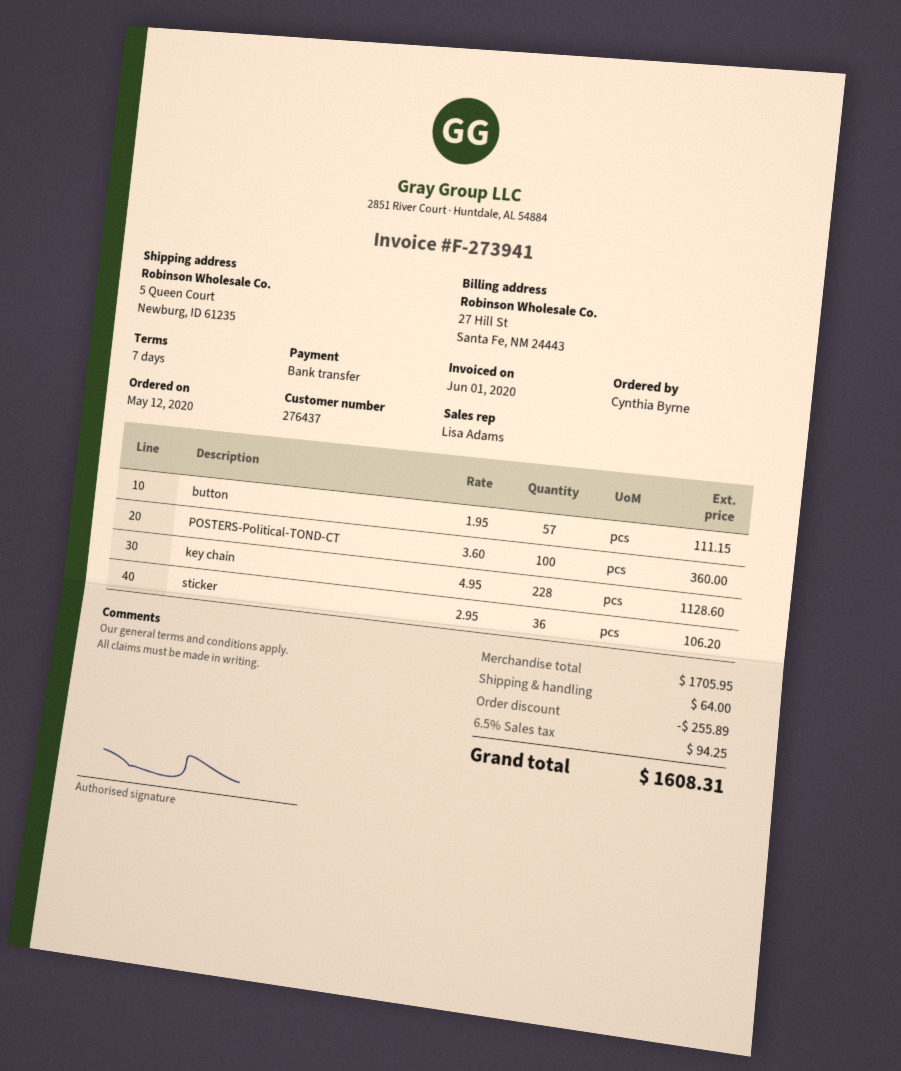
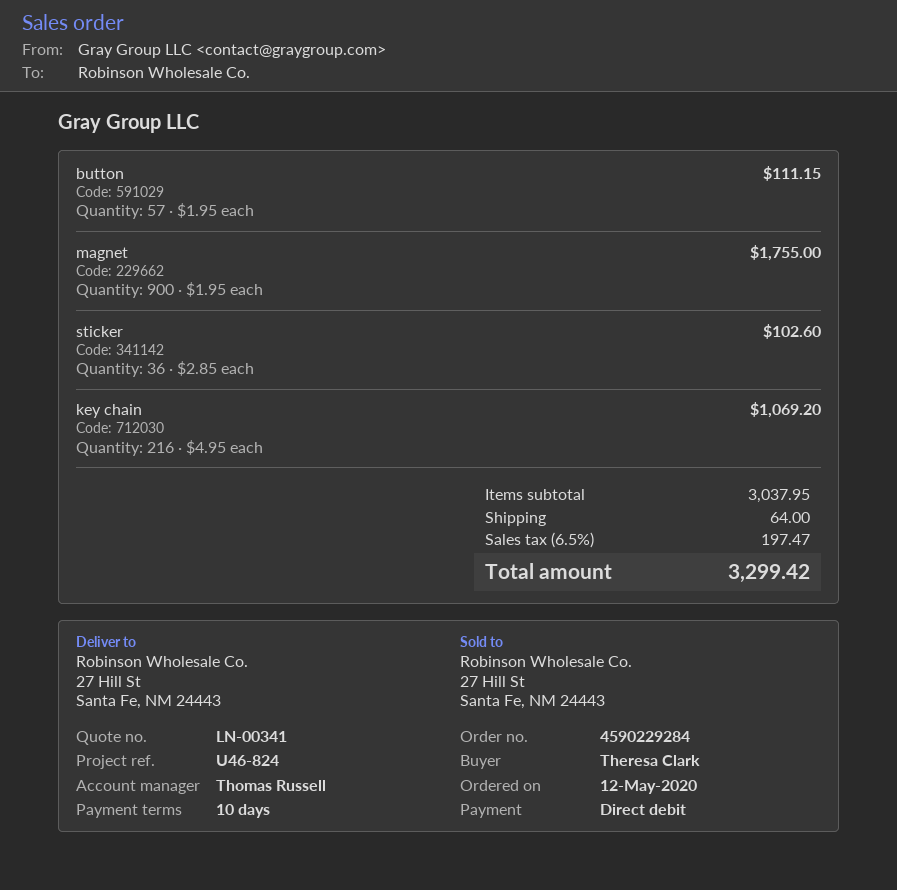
payment terms: 7 days -> 10 days
ordered by: Cynthia Byrne -> Theresa Clark
sales rep: Lisa Adams -> Thomas Russell
payment method: bank transfer -> direct debit
ship to: 5 Queen Court, Newburg, ID 61235 -> 27 Hill St, Santa Fe, NM 24443
POSTERS-Political-TOND-CT: 100 x 3.60 = 360.00 -> none
key chain: 228 x 4.95 = 1128.60 -> 216 x 4.95 = 1069.20
sticker: 36 x 2.95 = 106.20 -> 36 x 2.85 = 102.60
magnet: none -> 900 x 1.95 = 1755.00
subtotal: 1705.95 -> 3037.95
discount: 255.89 -> none
tax: 6.5% = 94.25 -> 6.5% = 197.47
total: 1608.31 -> 3299.42

